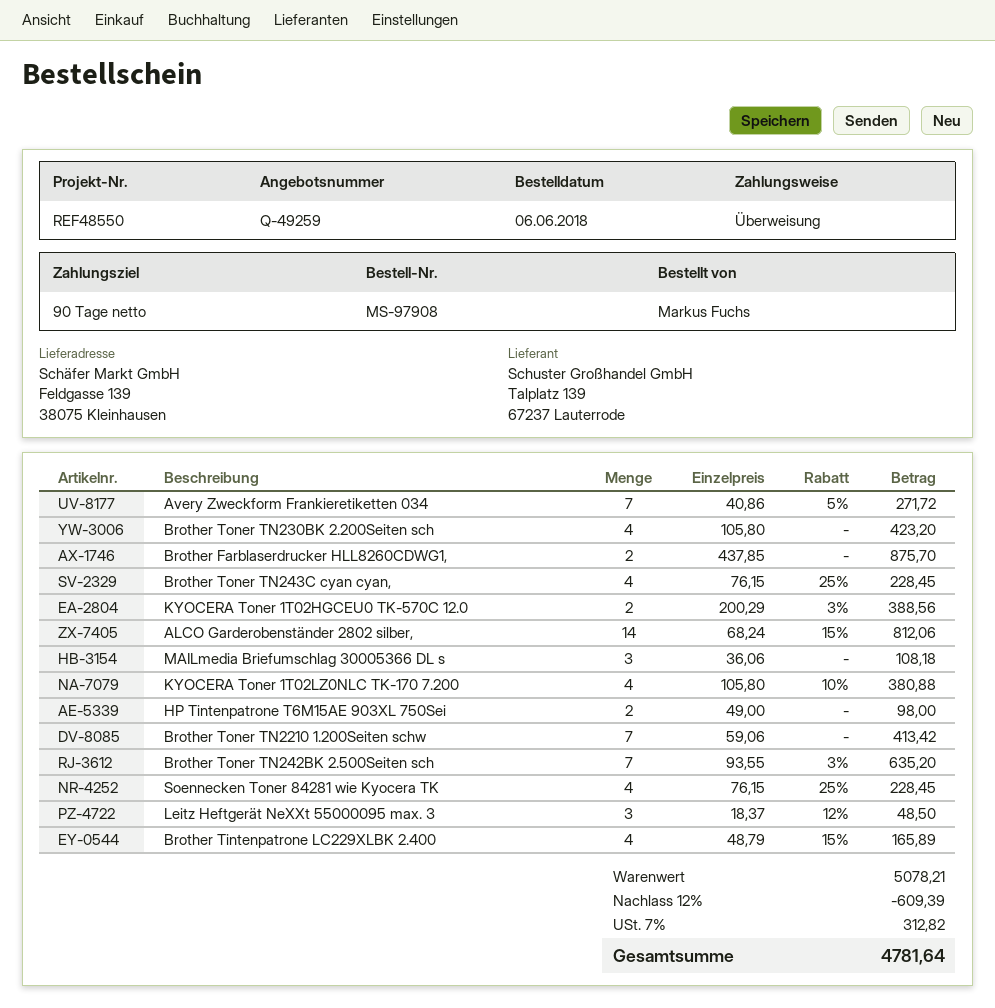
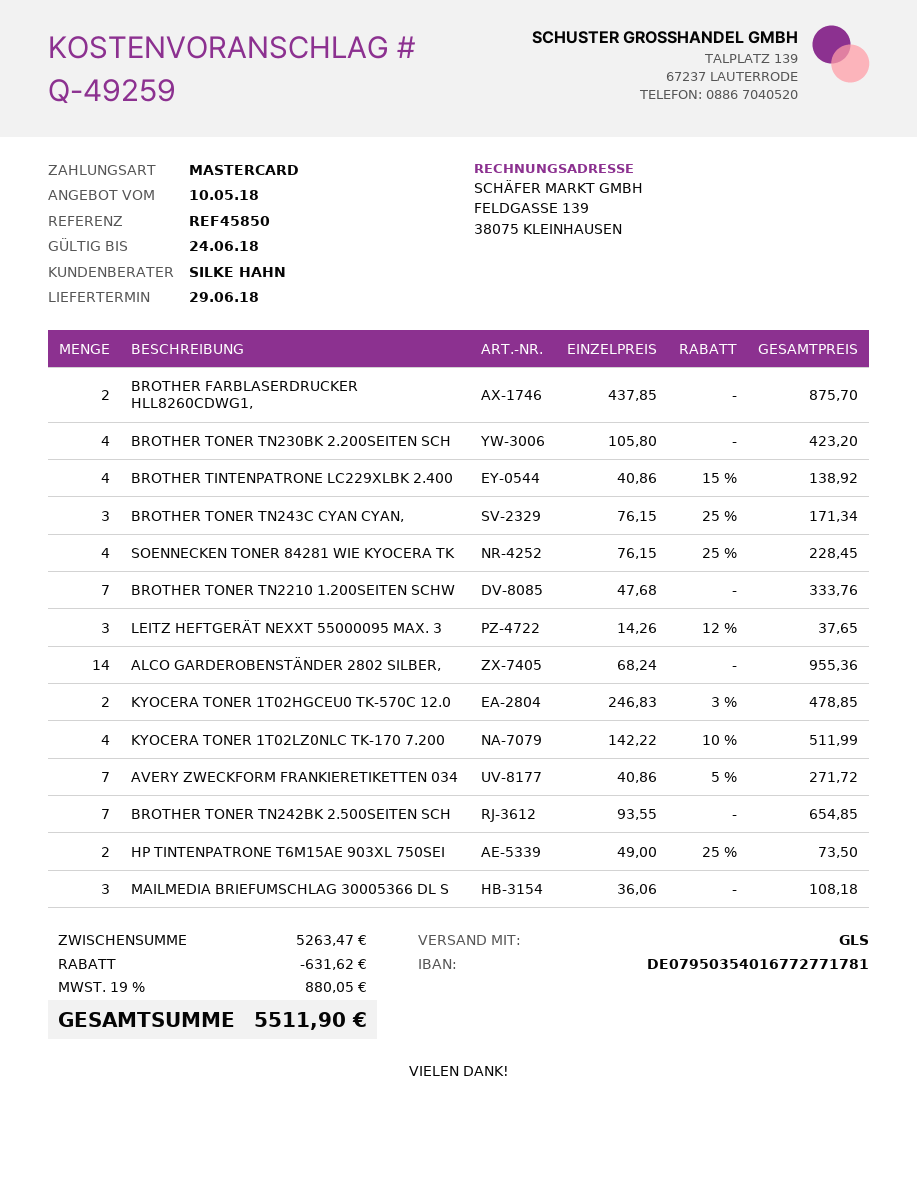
reference: REF48550 -> REF45850
payment method: bank transfer -> Mastercard
Brother Toner TN243C cyan cyan,: 4 x 76.15 - 25% = 228.45 -> 3 x 76.15 - 25% = 171.34
KYOCERA Toner 1T02HGCEU0 TK-570C 12.0: 2 x 200.29 - 3% = 388.56 -> 2 x 246.83 - 3% = 478.85
ALCO Garderobenständer 2802 silber,: 14 x 68.24 - 15% = 812.06 -> 14 x 68.24 = 955.36
KYOCERA Toner 1T02LZ0NLC TK-170 7.200: 4 x 105.80 - 10% = 380.88 -> 4 x 142.22 - 10% = 511.99
HP Tintenpatrone T6M15AE 903XL 750Sei: 2 x 49.00 = 98.00 -> 2 x 49.00 - 25% = 73.50
Brother Toner TN2210 1.200Seiten schw: 7 x 59.06 = 413.42 -> 7 x 47.68 = 333.76
Brother Toner TN242BK 2.500Seiten sch: 7 x 93.55 - 3% = 635.20 -> 7 x 93.55 = 654.85
Leitz Heftgerät NeXXt 55000095 max. 3: 3 x 18.37 - 12% = 48.50 -> 3 x 14.26 - 12% = 37.65
Brother Tintenpatrone LC229XLBK 2.400: 4 x 48.79 - 15% = 165.89 -> 4 x 40.86 - 15% = 138.92
subtotal: 5078.21 -> 5263.47
discount: 609.39 -> 631.62
tax: 7% = 312.82 -> 19% = 880.05
total: 4781.64 -> 5511.90

